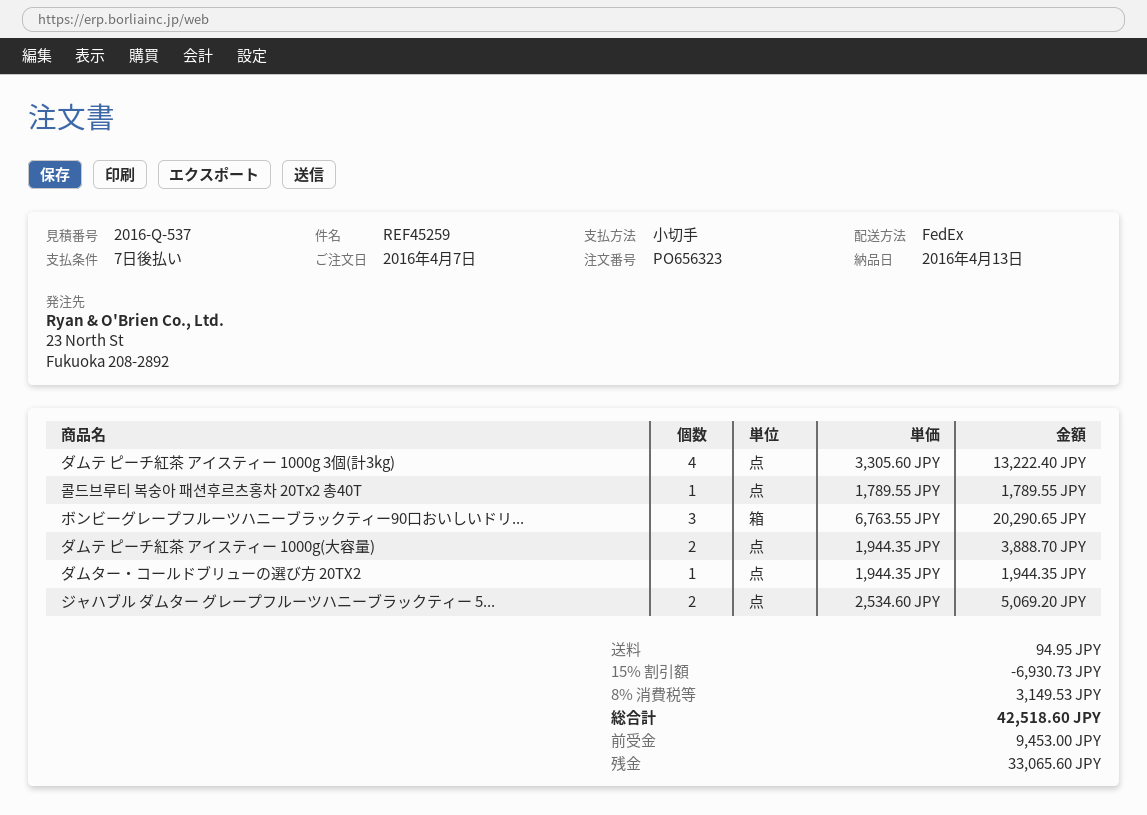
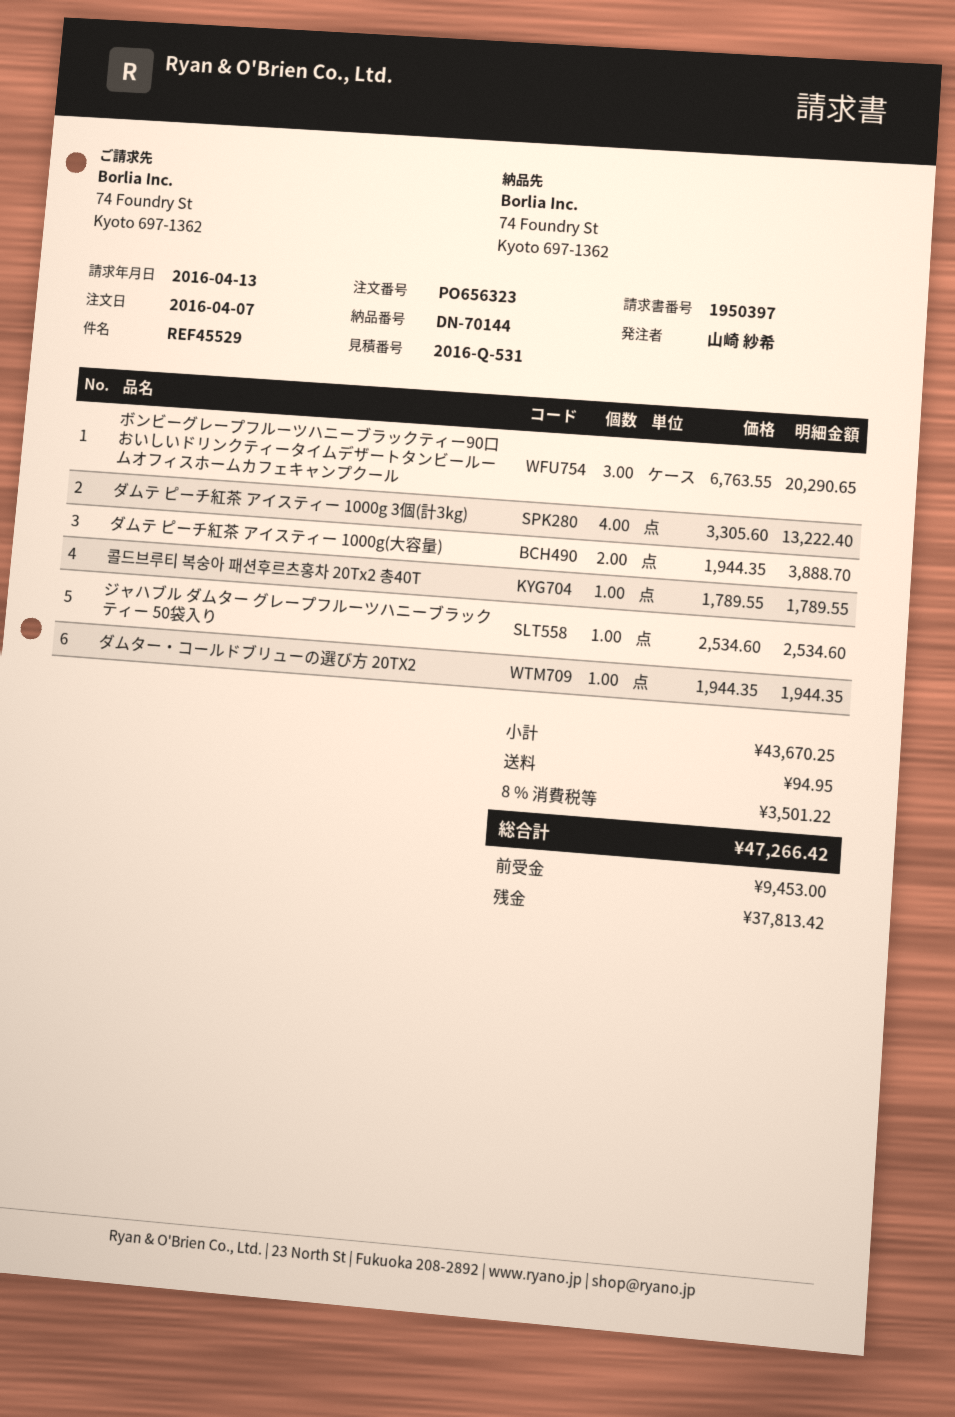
quote number: 2016-Q-537 -> 2016-Q-531
reference: REF45259 -> REF45529
ジャハブル ダムター グレープフルーツハニーブラックティー 5...: 2 x 2534.60 = 5069.20 -> 1 x 2534.60 = 2534.60
discount: 15% = 6930.73 -> none
tax: 8% = 3149.53 -> 8% = 3501.22
total: 42518.60 -> 47266.42
balance: 33065.60 -> 37813.42

